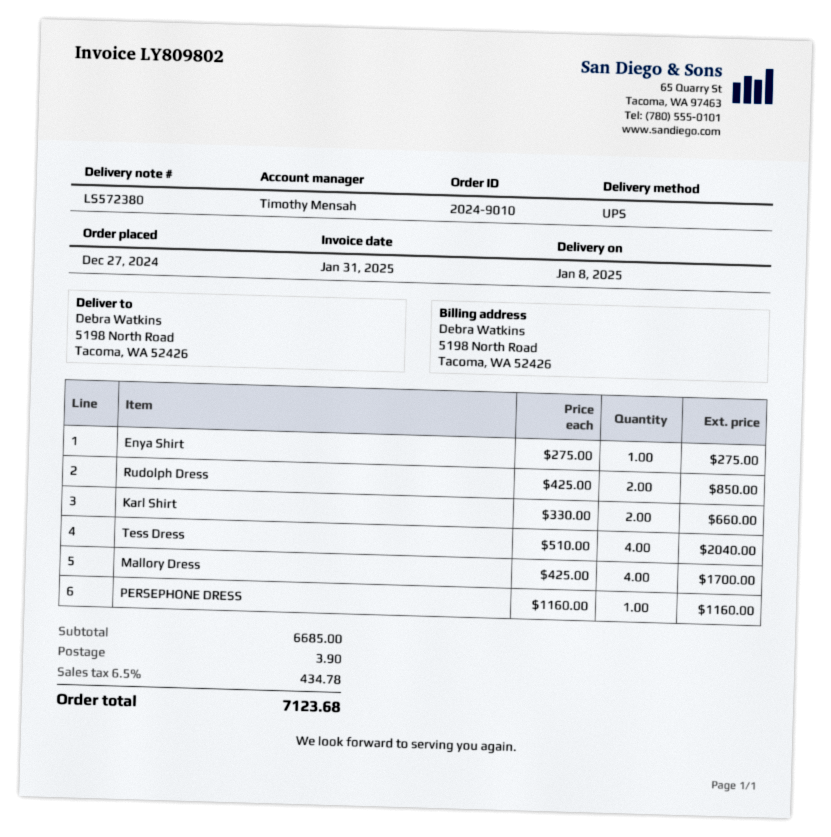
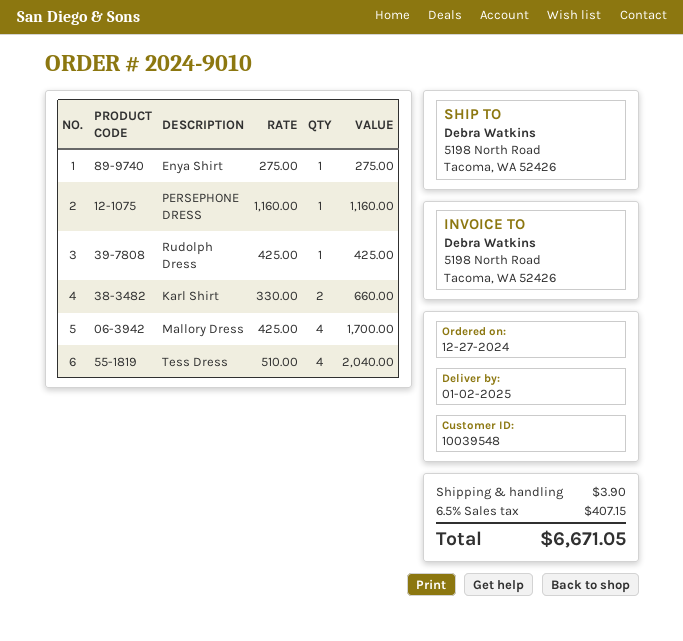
delivery date: 2025-01-08 -> 2025-01-02
Rudolph Dress: 2 x 425.00 = 850.00 -> 1 x 425.00 = 425.00
tax: 6.5% = 434.78 -> 6.5% = 407.15
total: 7123.68 -> 6671.05

